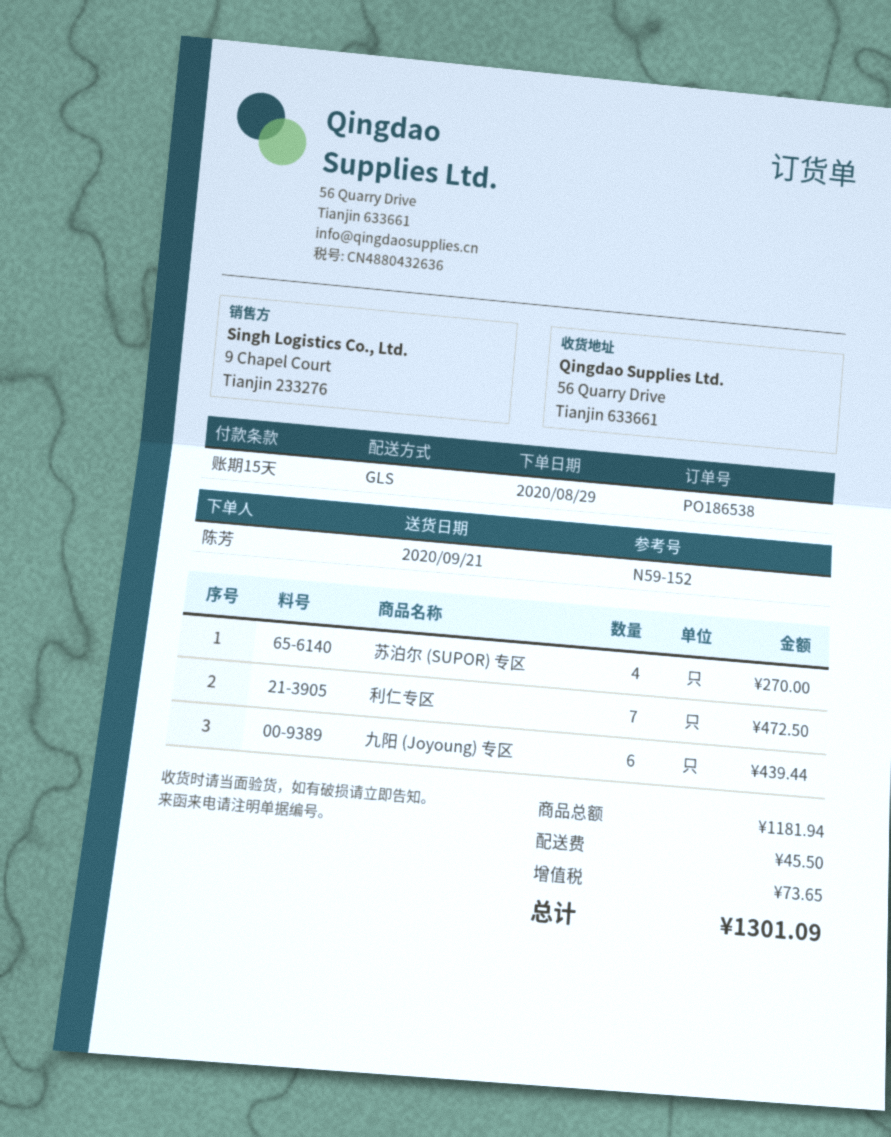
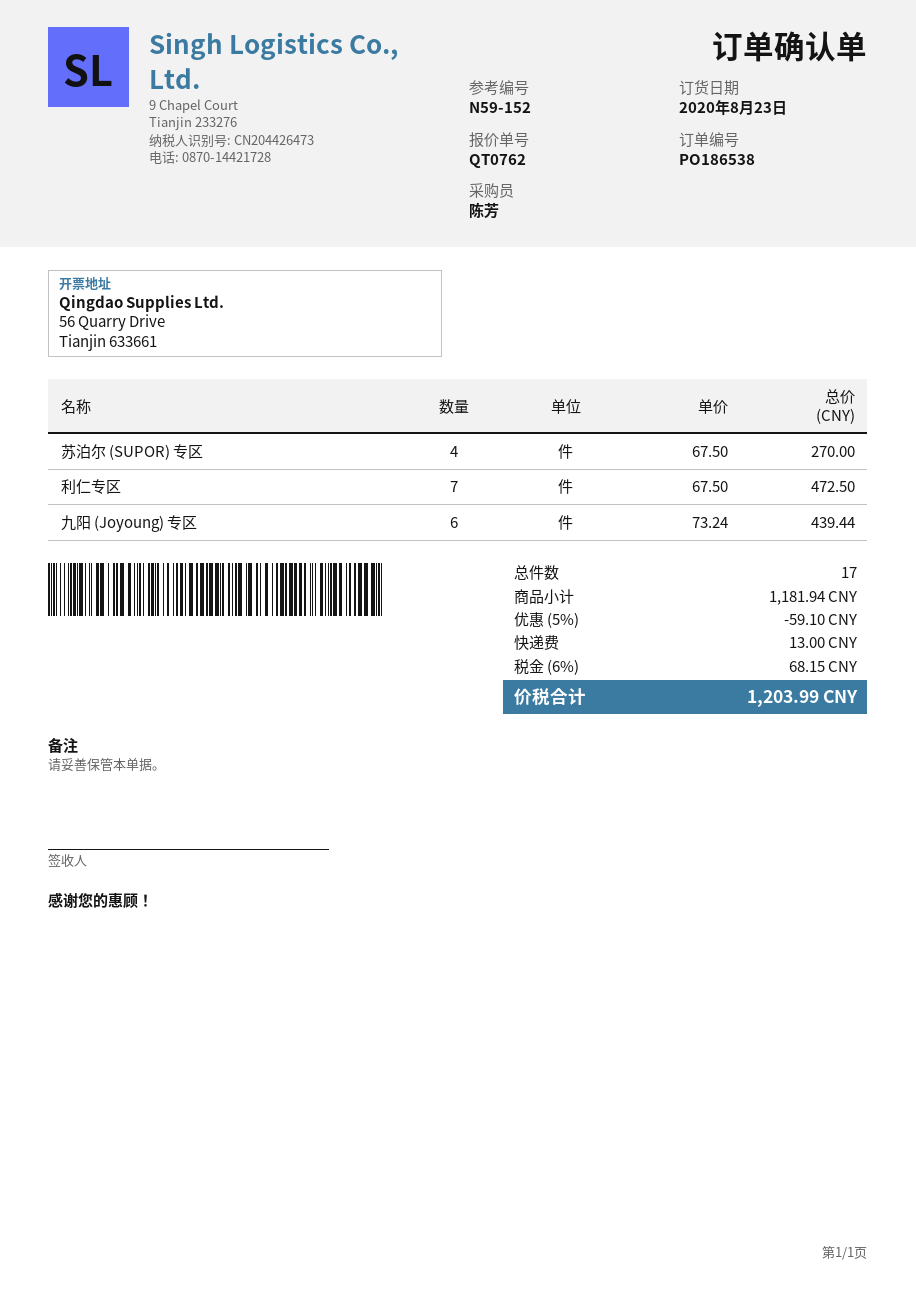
order date: 2020-08-29 -> 2020-08-23
discount: none -> 5% = 59.10
shipping: 45.50 -> 13.00
tax: 73.65 -> 68.15
total: 1301.09 -> 1203.99

